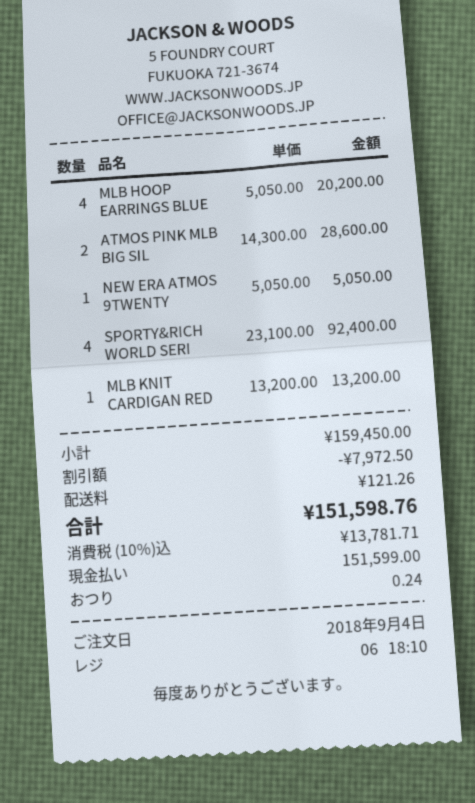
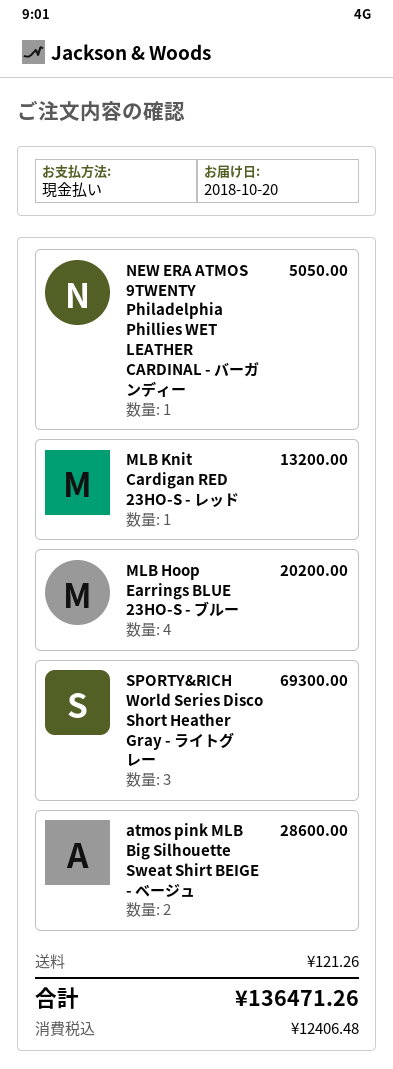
SPORTY&RICH WORLD SERI: 4 for 92400.00 -> 3 for 69300.00
discount: 7972.50 -> none
tax: 13781.71 -> 12406.48
total: 151598.76 -> 136471.26

